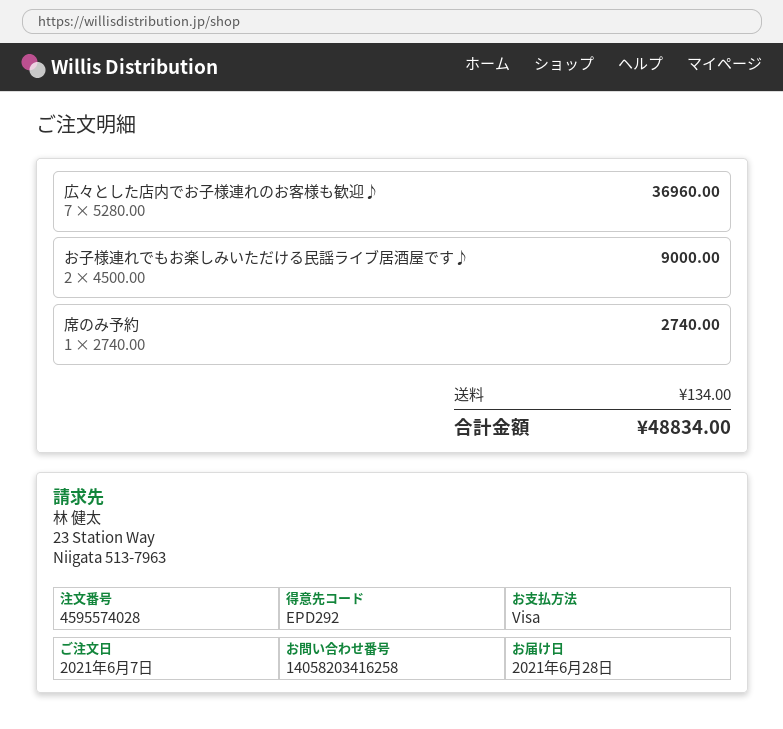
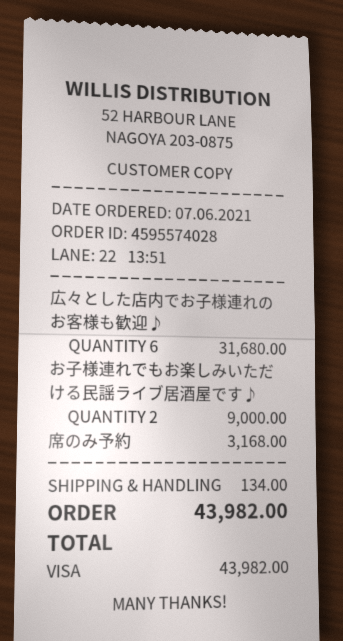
広々とした店内でお子様連れのお客様も歓迎♪: 7 for 36960.00 -> 6 for 31680.00
席のみ予約: 1 for 2740.00 -> 1 for 3168.00
total: 48834.00 -> 43982.00

